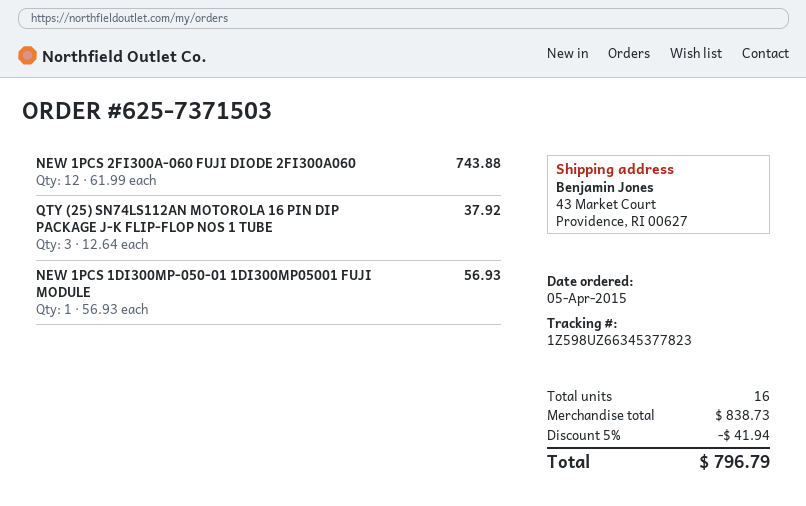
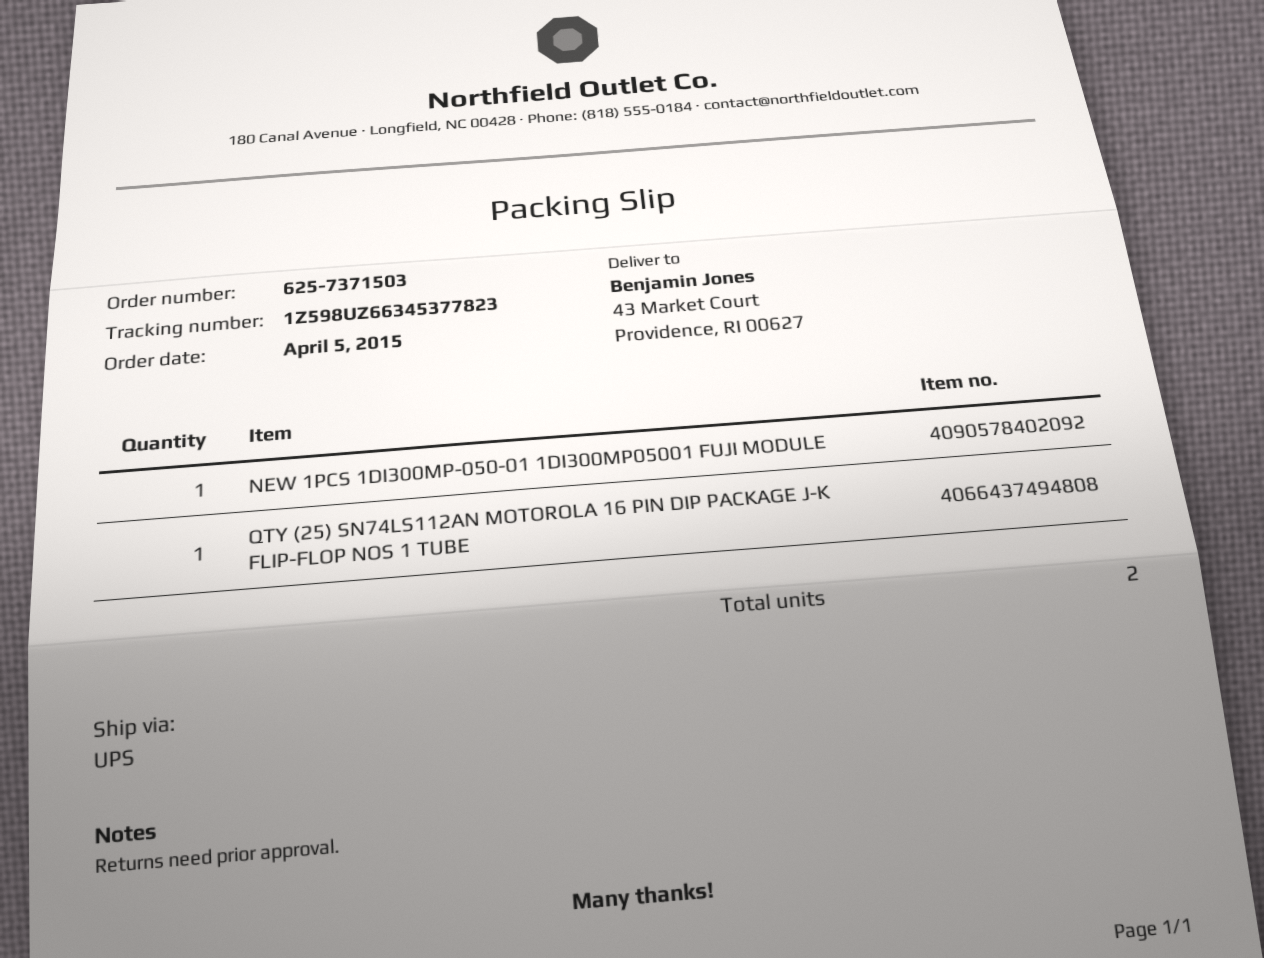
NEW 1PCS 2FI300A-060 FUJI DIODE 2FI300A060: 12 -> none
QTY (25) SN74LS112AN MOTOROLA 16 PIN DIP PACKAGE J-K FLIP-FLOP NOS 1 TUBE: 3 -> 1
total quantity: 16 -> 2

